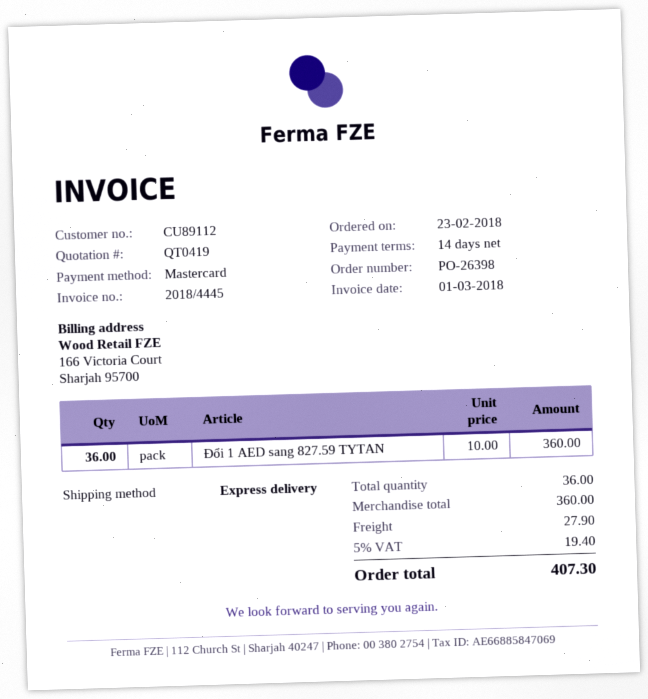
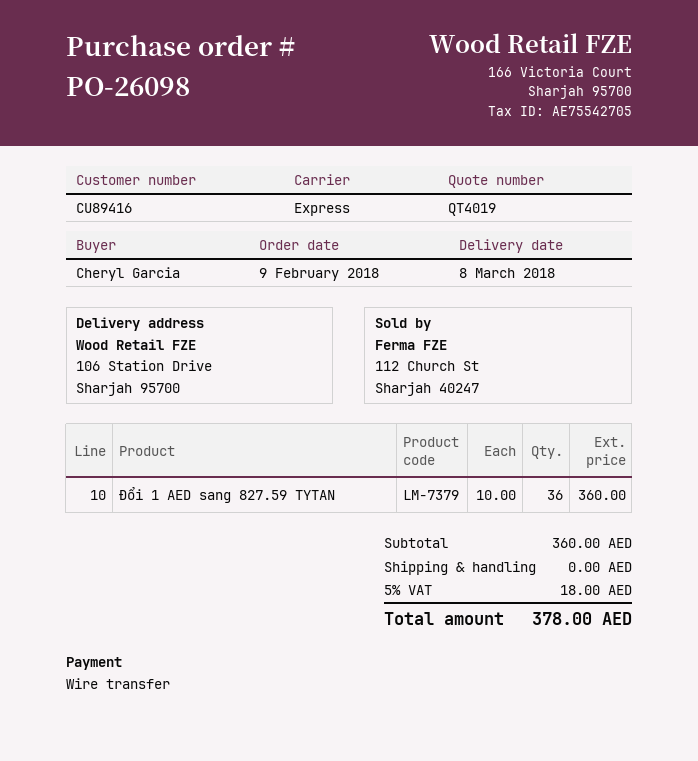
quote number: QT0419 -> QT4019
order number: PO-26398 -> PO-26098
order date: 2018-02-23 -> 2018-02-09
customer number: CU89112 -> CU89416
payment method: Mastercard -> bank transfer
shipping: 27.90 -> 0.00
tax: 5% = 19.40 -> 5% = 18.00
total: 407.30 -> 378.00

